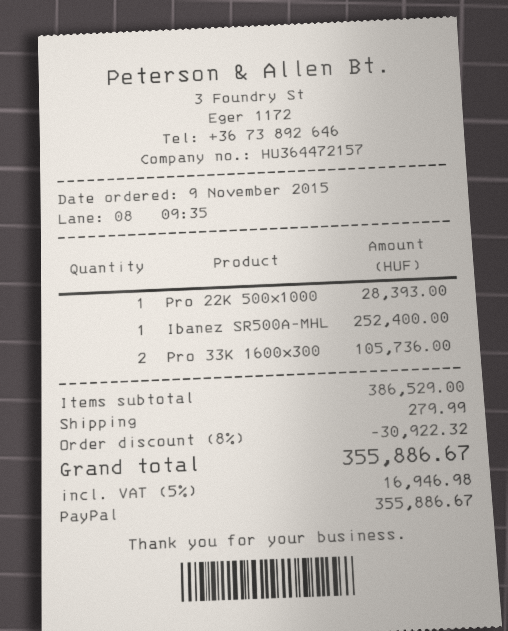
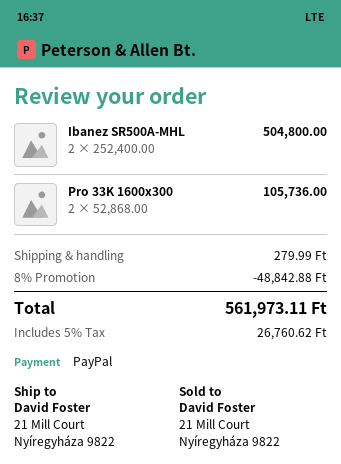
Pro 22K 500x1000: 1 for 28393.00 -> none
Ibanez SR500A-MHL: 1 for 252400.00 -> 2 for 504800.00
discount: 8% = 30922.32 -> 8% = 48842.88
tax: 5% = 16946.98 -> 5% = 26760.62
total: 355886.67 -> 561973.11

